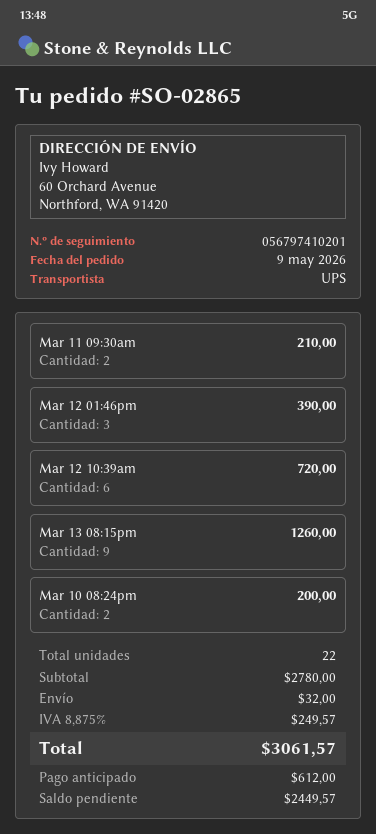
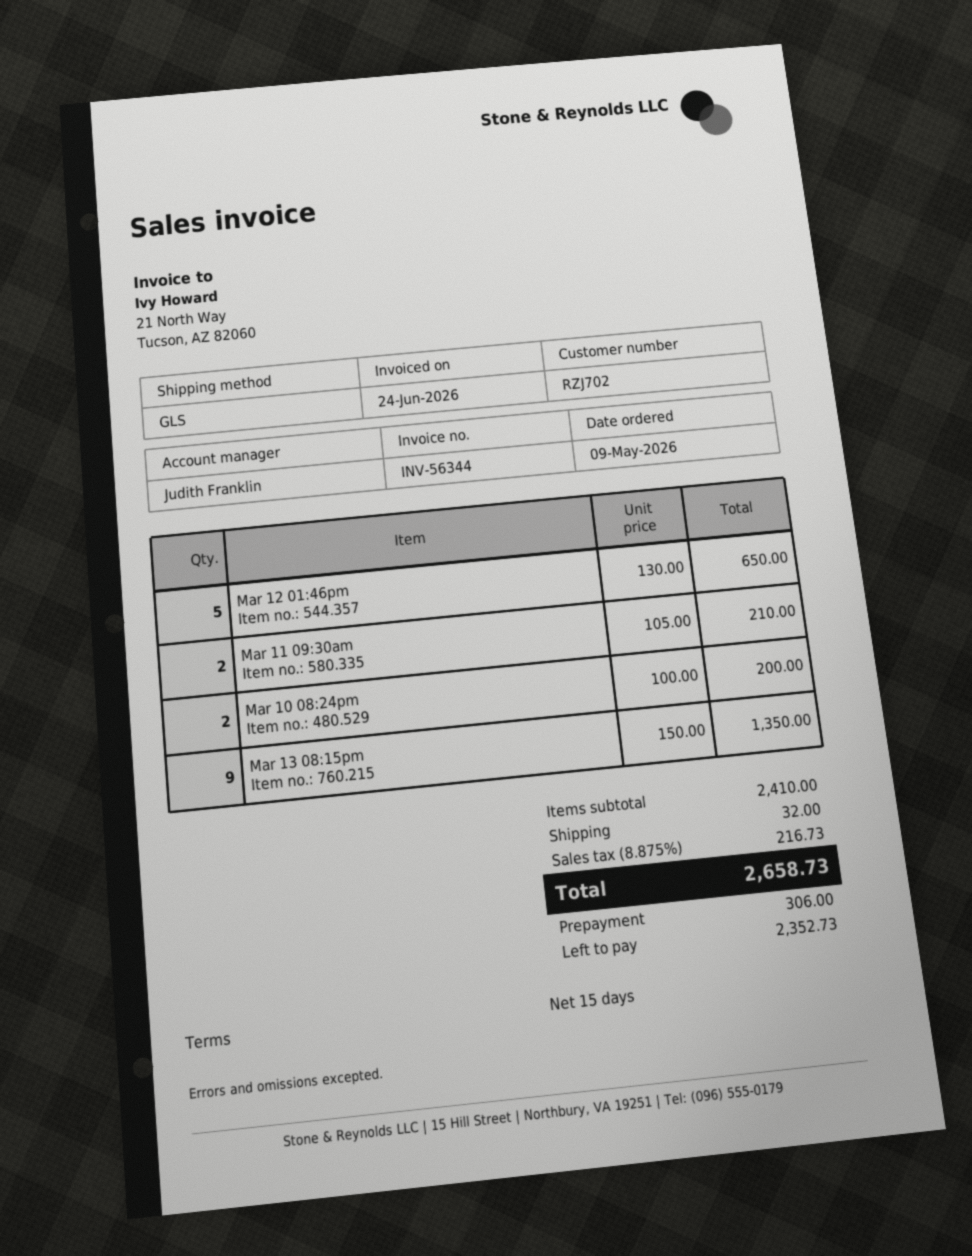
shipping method: UPS -> GLS
Mar 12 01:46pm: 3 for 390.00 -> 5 for 650.00
Mar 12 10:39am: 6 for 720.00 -> none
Mar 13 08:15pm: 9 for 1260.00 -> 9 for 1350.00
subtotal: 2780.00 -> 2410.00
tax: 8.875% = 249.57 -> 8.875% = 216.73
total: 3061.57 -> 2658.73
deposit: 612.00 -> 306.00
balance: 2449.57 -> 2352.73

